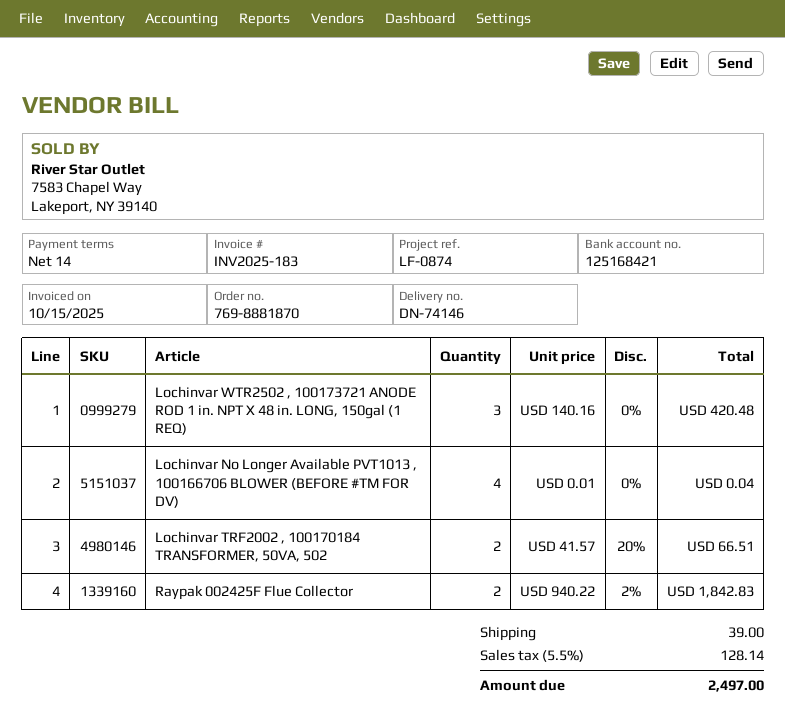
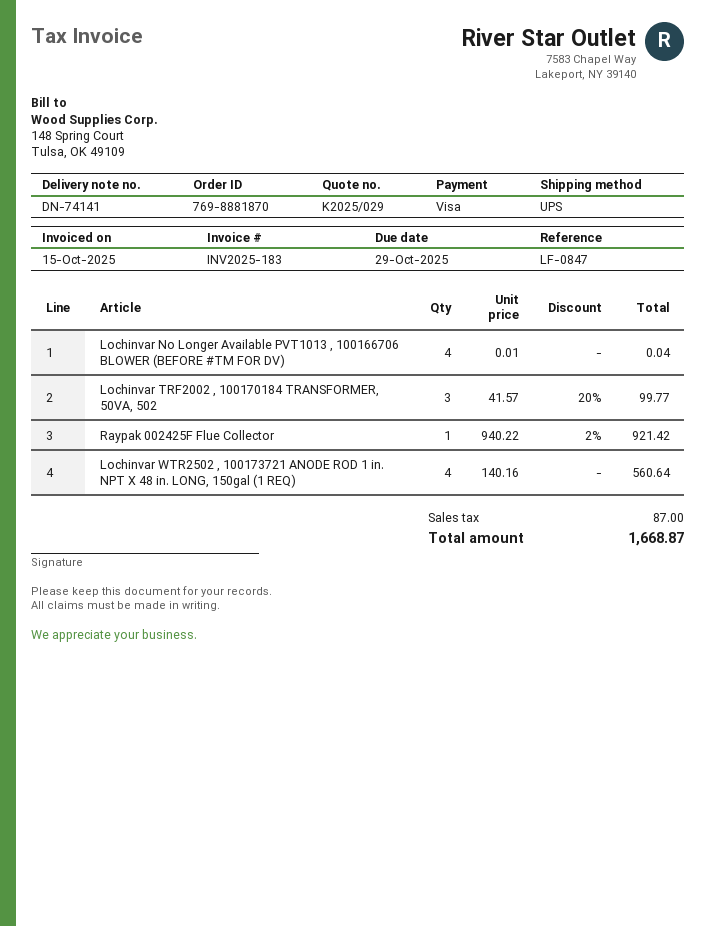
delivery note number: DN-74146 -> DN-74141
reference: LF-0874 -> LF-0847
Lochinvar WTR2502 , 100173721 ANODE ROD 1 in. NPT X 48 in. LONG, 150gal (1 REQ): 3 x 140.16 = 420.48 -> 4 x 140.16 = 560.64
Lochinvar TRF2002 , 100170184 TRANSFORMER, 50VA, 502: 2 x 41.57 - 20% = 66.51 -> 3 x 41.57 - 20% = 99.77
Raypak 002425F Flue Collector: 2 x 940.22 - 2% = 1842.83 -> 1 x 940.22 - 2% = 921.42
shipping: 39.00 -> none
tax: 128.14 -> 87.00
total: 2497.00 -> 1668.87

